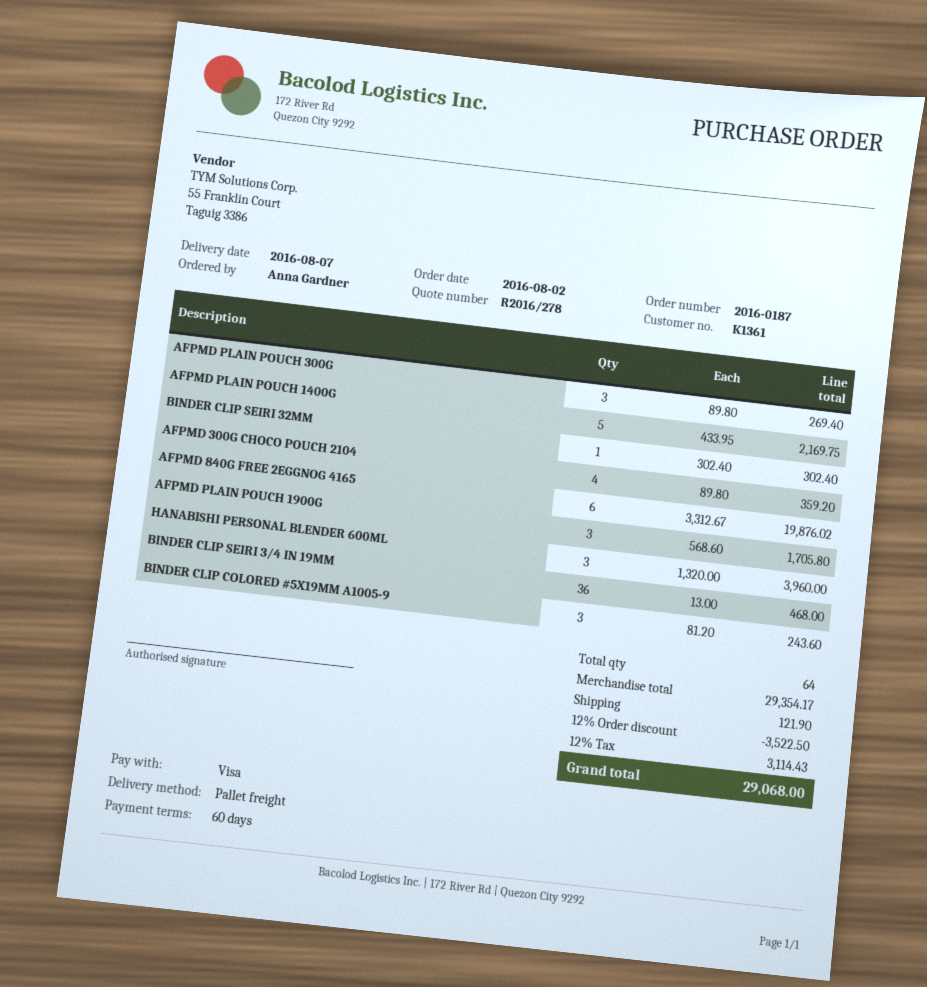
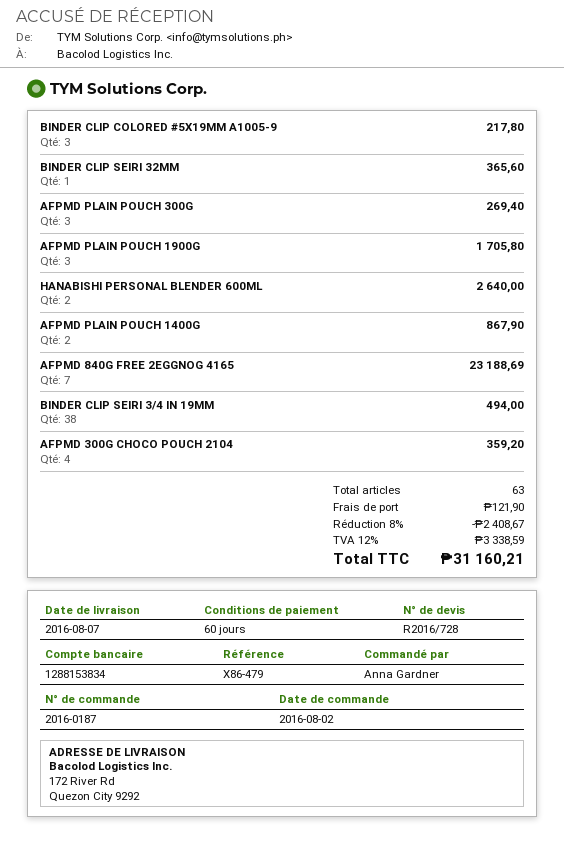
quote number: R2016/278 -> R2016/728
AFPMD PLAIN POUCH 1400G: 5 for 2169.75 -> 2 for 867.90
BINDER CLIP SEIRI 32MM: 1 for 302.40 -> 1 for 365.60
AFPMD 840G FREE 2EGGNOG 4165: 6 for 19876.02 -> 7 for 23188.69
HANABISHI PERSONAL BLENDER 600ML: 3 for 3960.00 -> 2 for 2640.00
BINDER CLIP SEIRI 3/4 IN 19MM: 36 for 468.00 -> 38 for 494.00
BINDER CLIP COLORED #5X19MM A1005-9: 3 for 243.60 -> 3 for 217.80
total quantity: 64 -> 63
discount: 12% = 3522.50 -> 8% = 2408.67
tax: 12% = 3114.43 -> 12% = 3338.59
total: 29068.00 -> 31160.21

